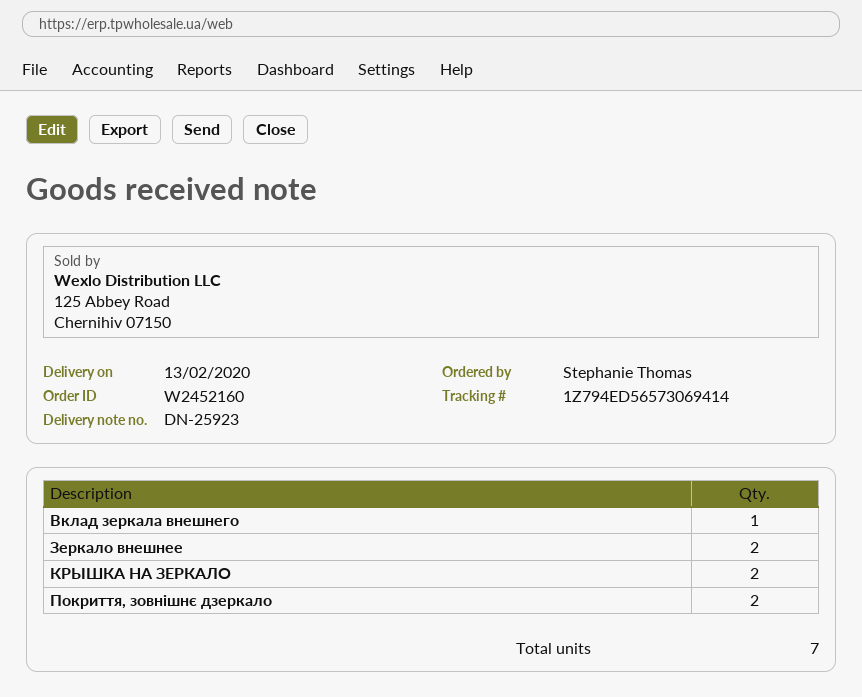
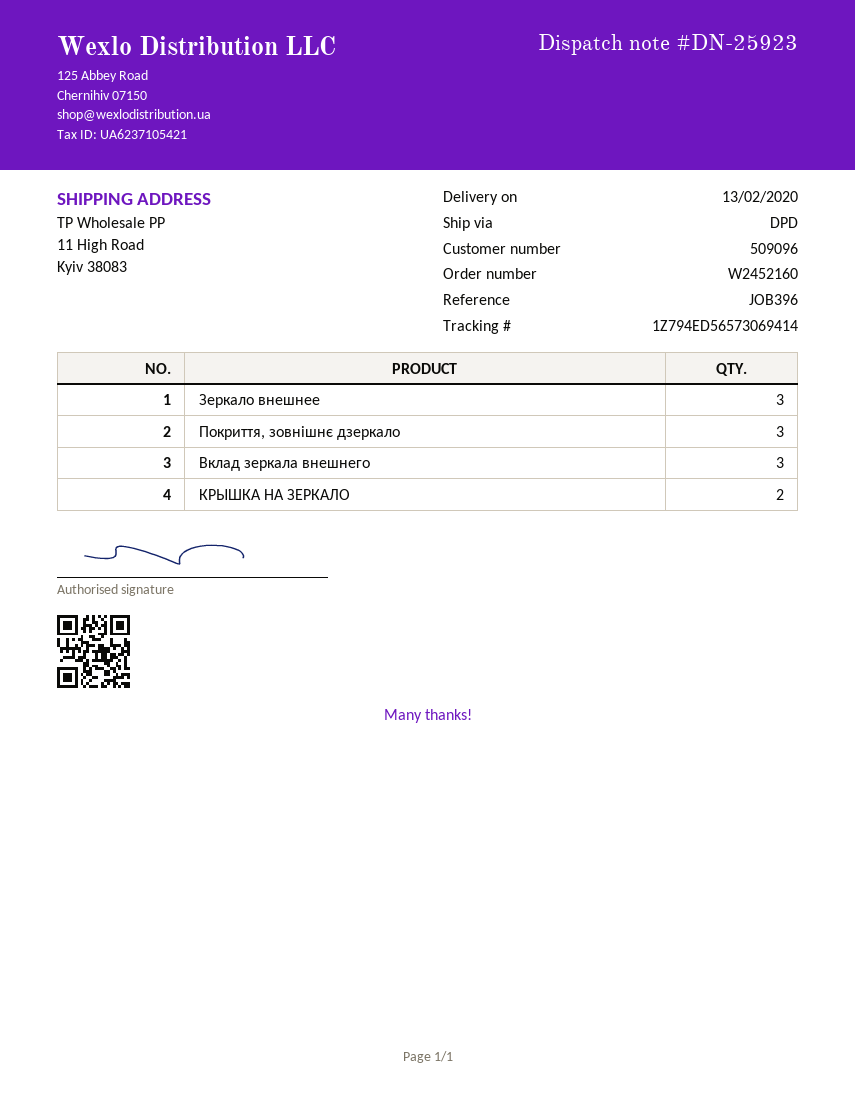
Вклад зеркала внешнего: 1 -> 3
Зеркало внешнее: 2 -> 3
Покриття, зовнішнє дзеркало: 2 -> 3

